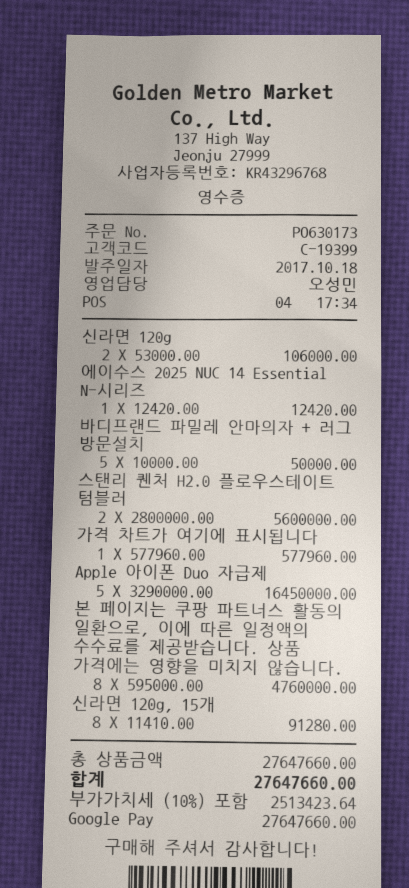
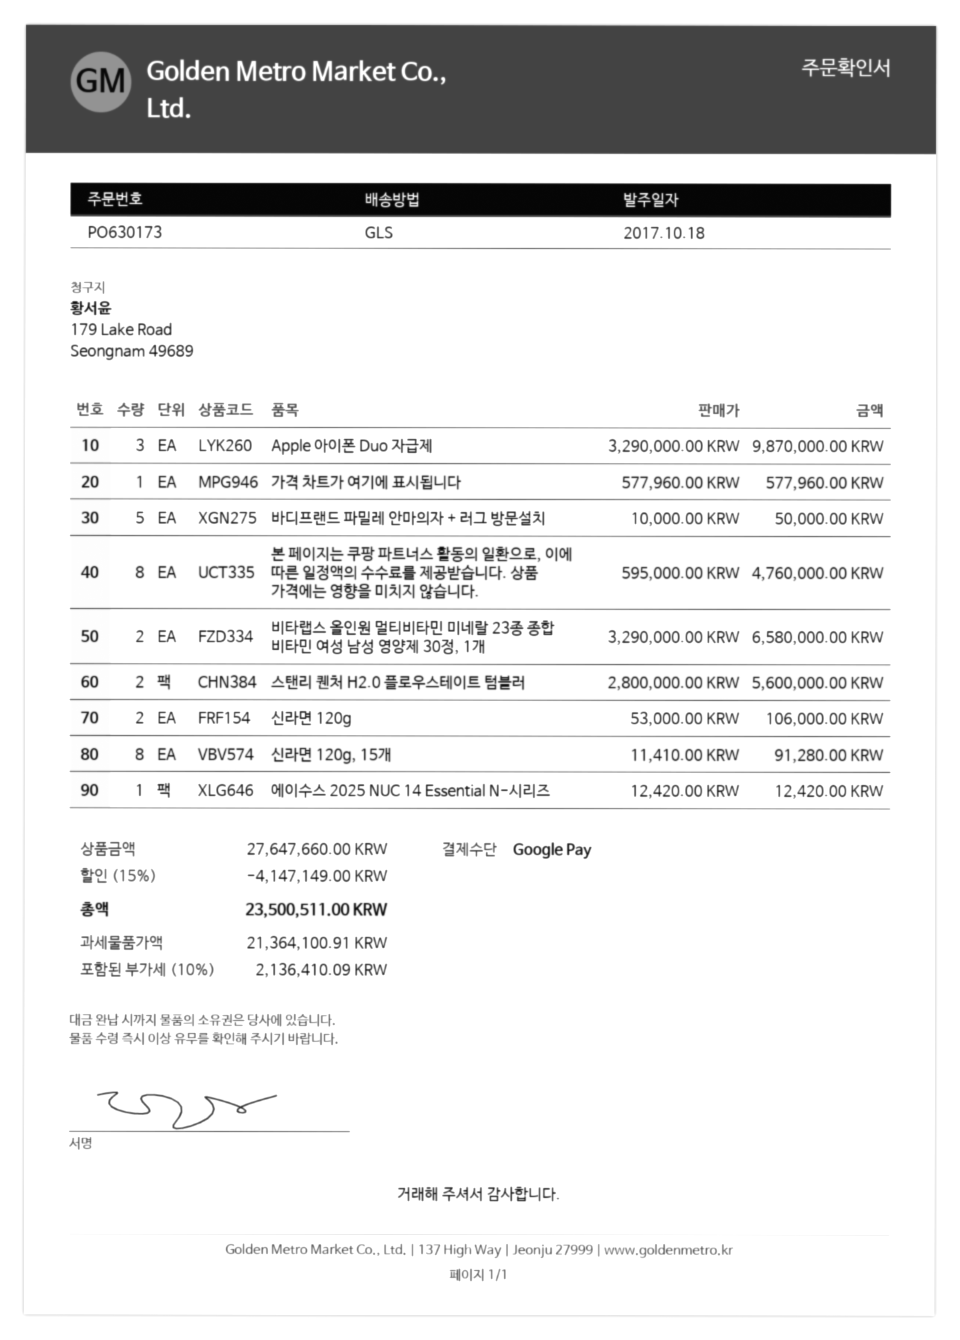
Apple 아이폰 Duo 자급제: 5 x 3290000.00 = 16450000.00 -> 3 x 3290000.00 = 9870000.00
비타랩스 올인원 멀티비타민 미네랄 23종 종합 비타민 여성 남성 영양제 30정, 1개: none -> 2 x 3290000.00 = 6580000.00
discount: none -> 15% = 4147149.00
tax: 10% = 2513423.64 -> 10% = 2136410.09
total: 27647660.00 -> 23500511.00

